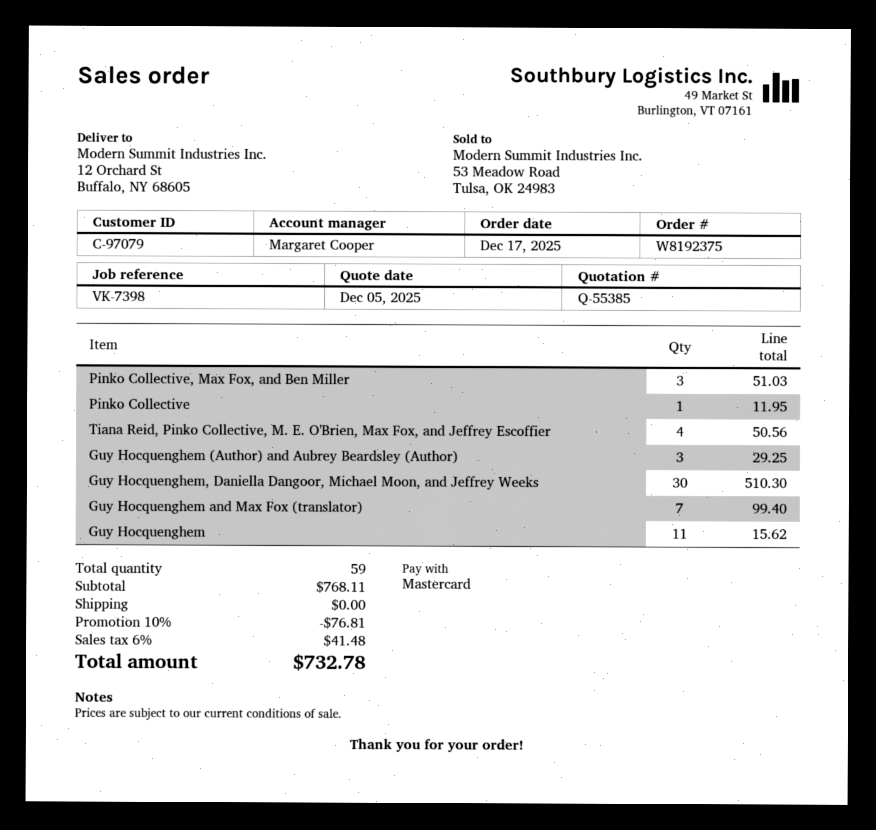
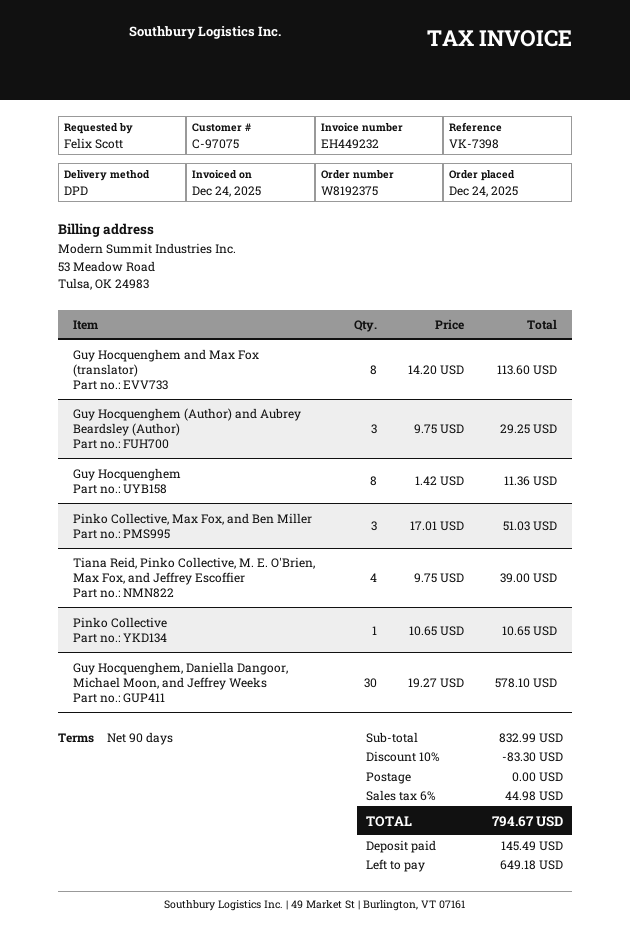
order date: 2025-12-17 -> 2025-12-24
customer number: C-97079 -> C-97075
Pinko Collective: 1 for 11.95 -> 1 for 10.65
Tiana Reid, Pinko Collective, M. E. O'Brien, Max Fox, and Jeffrey Escoffier: 4 for 50.56 -> 4 for 39.00
Guy Hocquenghem, Daniella Dangoor, Michael Moon, and Jeffrey Weeks: 30 for 510.30 -> 30 for 578.10
Guy Hocquenghem and Max Fox (translator): 7 for 99.40 -> 8 for 113.60
Guy Hocquenghem: 11 for 15.62 -> 8 for 11.36
subtotal: 768.11 -> 832.99
discount: 10% = 76.81 -> 10% = 83.30
tax: 6% = 41.48 -> 6% = 44.98
total: 732.78 -> 794.67

